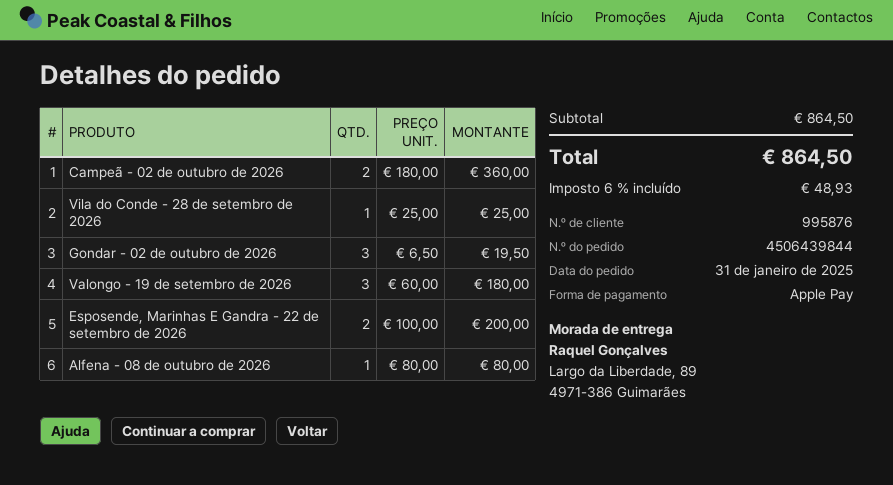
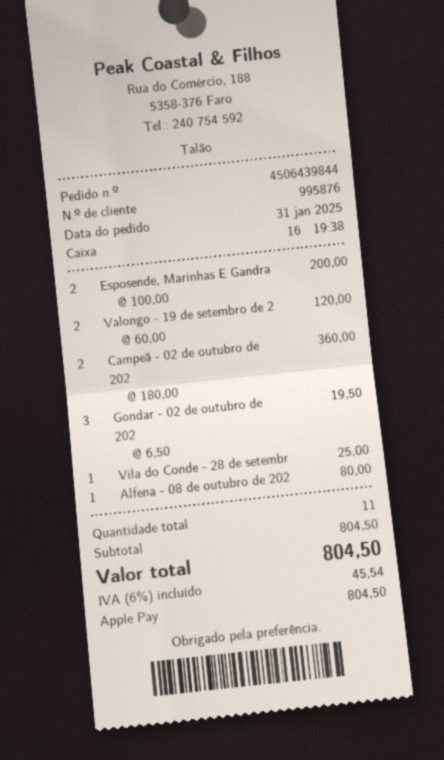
Valongo - 19 de setembro de 2026: 3 x 60.00 = 180.00 -> 2 x 60.00 = 120.00
subtotal: 864.50 -> 804.50
tax: 6% = 48.93 -> 6% = 45.54
total: 864.50 -> 804.50

